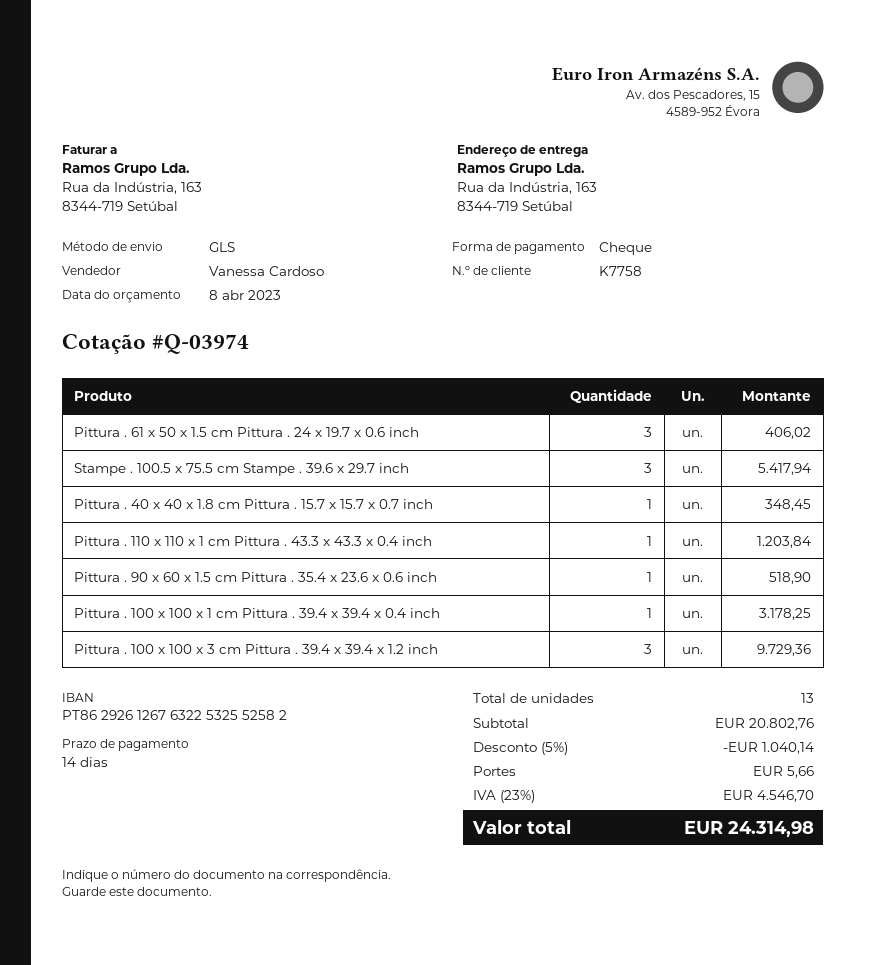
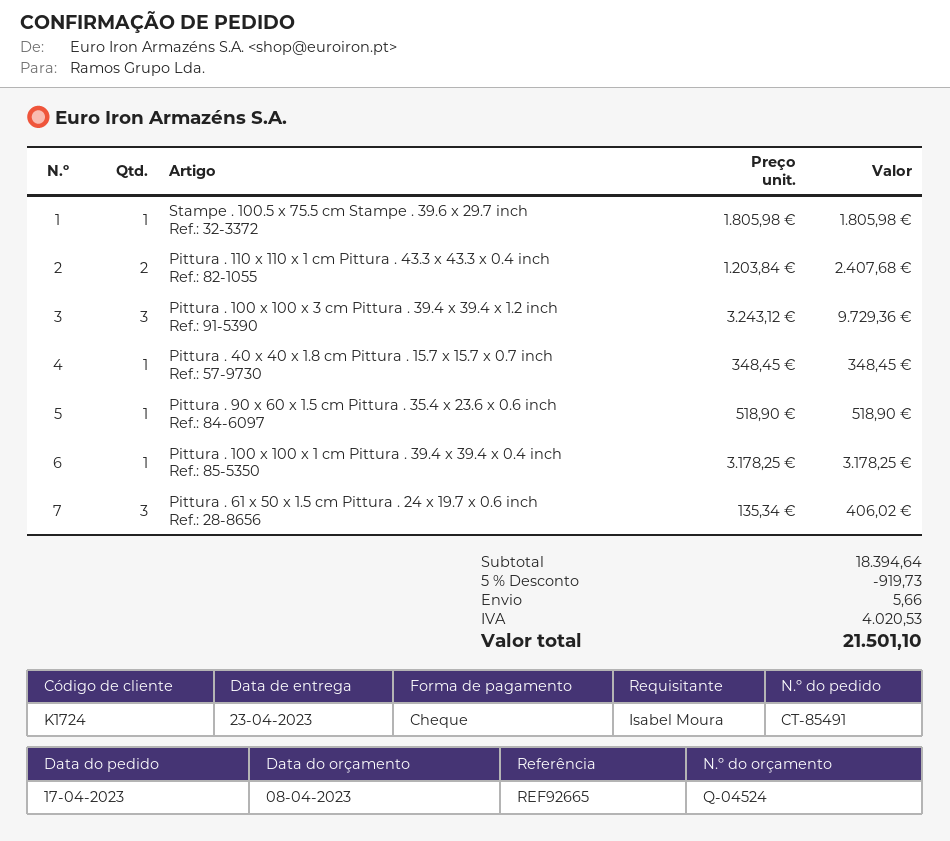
quote number: Q-03974 -> Q-04524
customer number: K7758 -> K1724
Stampe . 100.5 x 75.5 cm Stampe . 39.6 x 29.7 inch: 3 for 5417.94 -> 1 for 1805.98
Pittura . 110 x 110 x 1 cm Pittura . 43.3 x 43.3 x 0.4 inch: 1 for 1203.84 -> 2 for 2407.68
subtotal: 20802.76 -> 18394.64
discount: 5% = 1040.14 -> 5% = 919.73
tax: 4546.70 -> 4020.53
total: 24314.98 -> 21501.10

